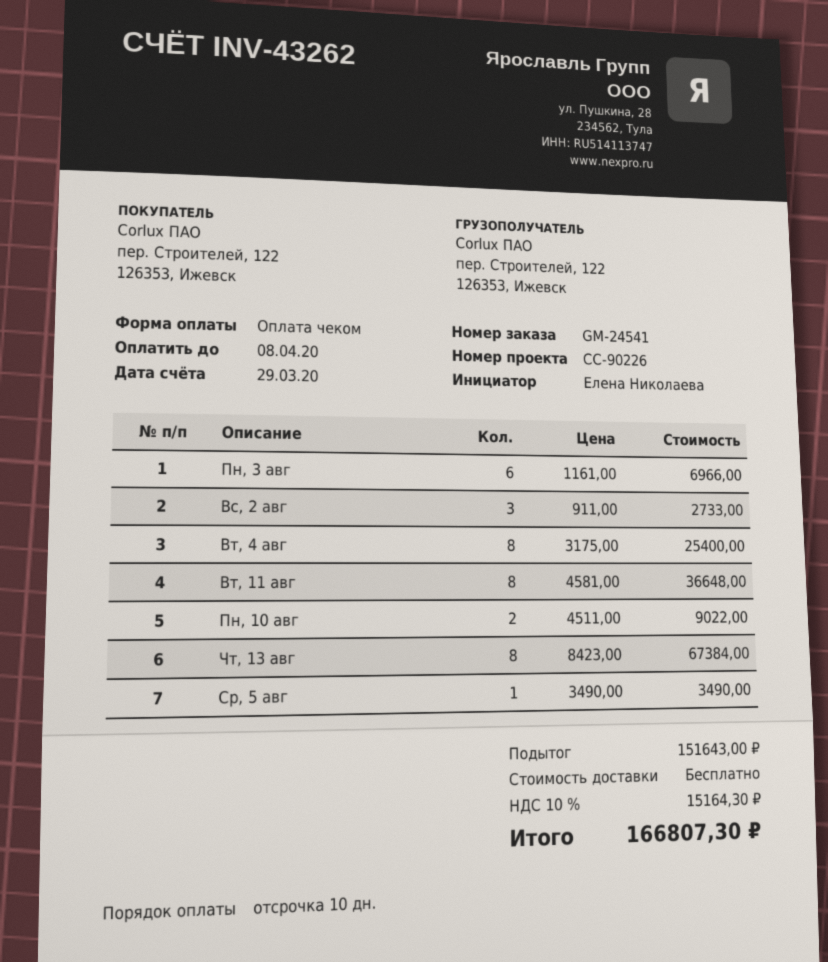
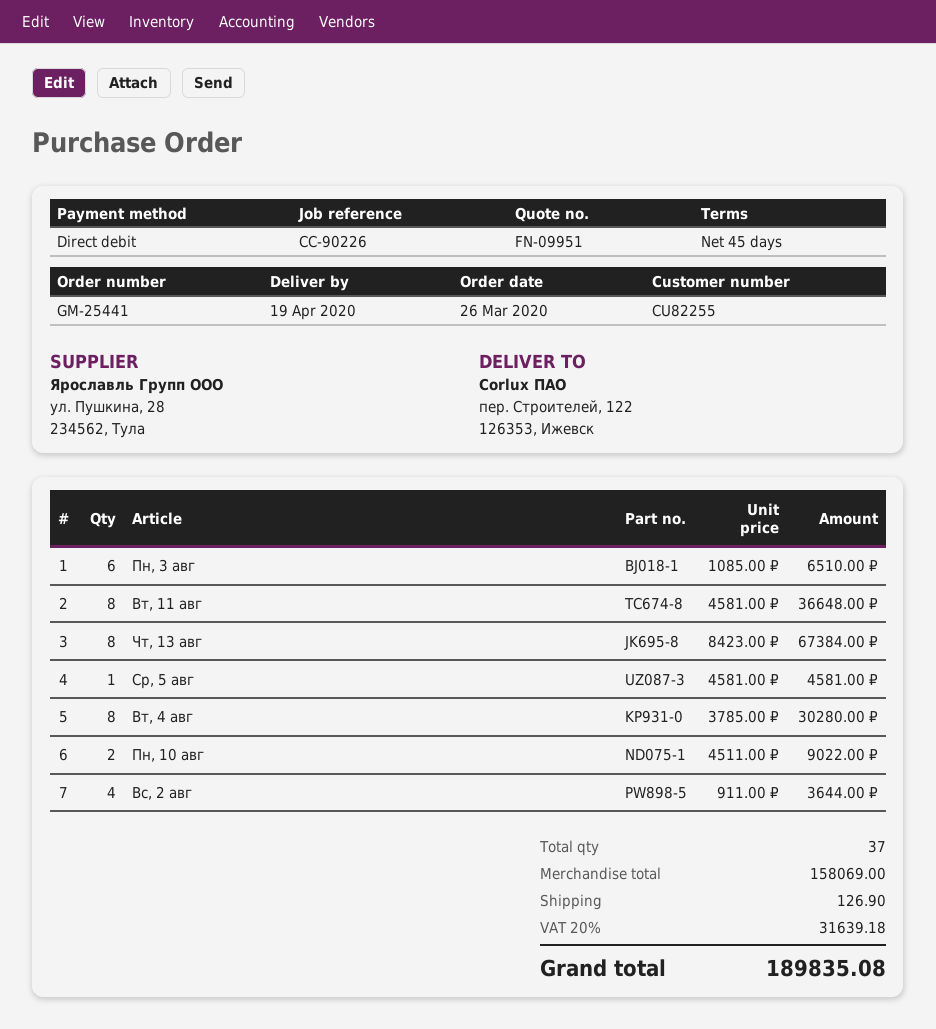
order number: GM-24541 -> GM-25441
payment terms: 10 days -> 45 days
payment method: cheque -> direct debit
Пн, 3 авг: 6 x 1161.00 = 6966.00 -> 6 x 1085.00 = 6510.00
Вс, 2 авг: 3 x 911.00 = 2733.00 -> 4 x 911.00 = 3644.00
Вт, 4 авг: 8 x 3175.00 = 25400.00 -> 8 x 3785.00 = 30280.00
Ср, 5 авг: 1 x 3490.00 = 3490.00 -> 1 x 4581.00 = 4581.00
subtotal: 151643.00 -> 158069.00
shipping: 0.00 -> 126.90
tax: 10% = 15164.30 -> 20% = 31639.18
total: 166807.30 -> 189835.08

